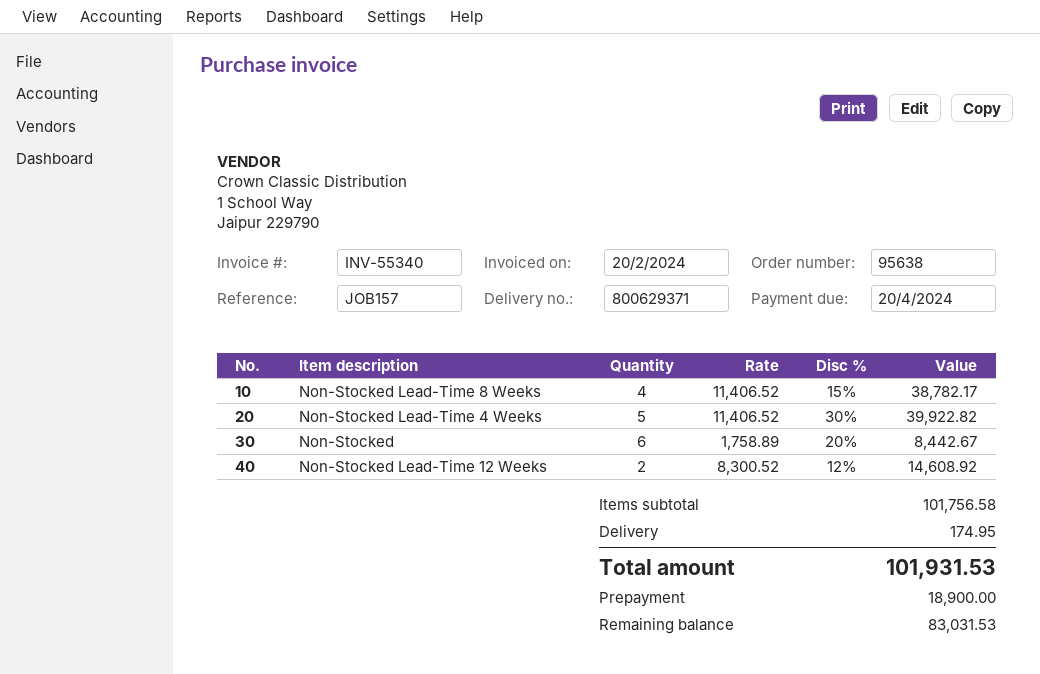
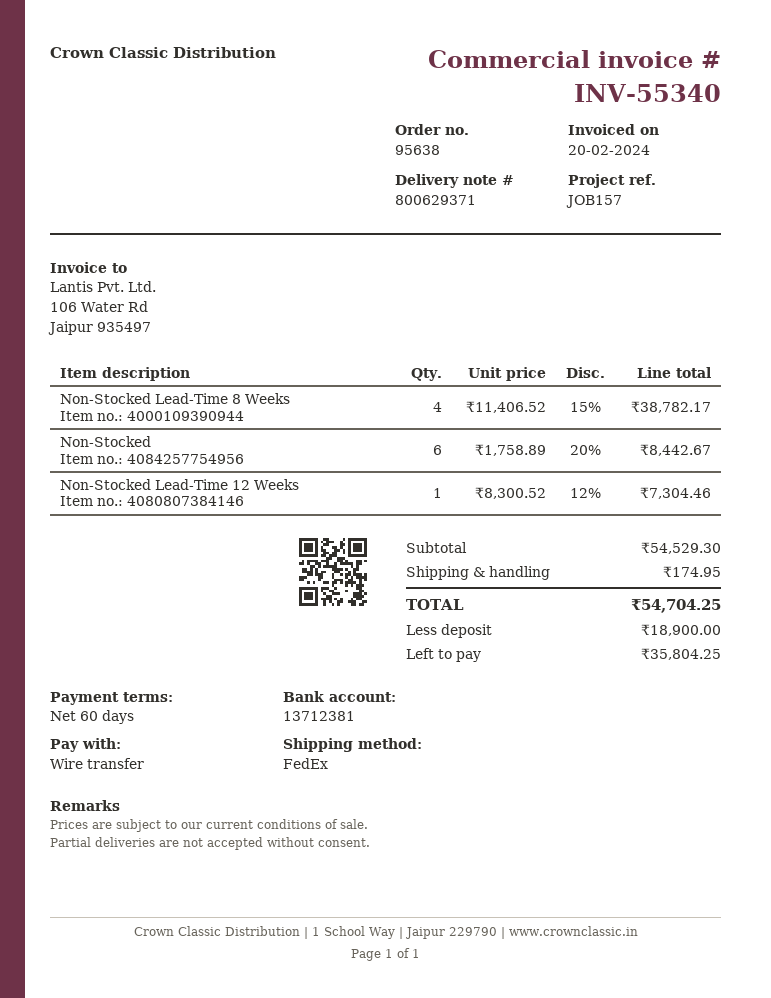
Non-Stocked Lead-Time 4 Weeks: 5 x 11406.52 - 30% = 39922.82 -> none
Non-Stocked Lead-Time 12 Weeks: 2 x 8300.52 - 12% = 14608.92 -> 1 x 8300.52 - 12% = 7304.46
subtotal: 101756.58 -> 54529.30
total: 101931.53 -> 54704.25
balance: 83031.53 -> 35804.25

